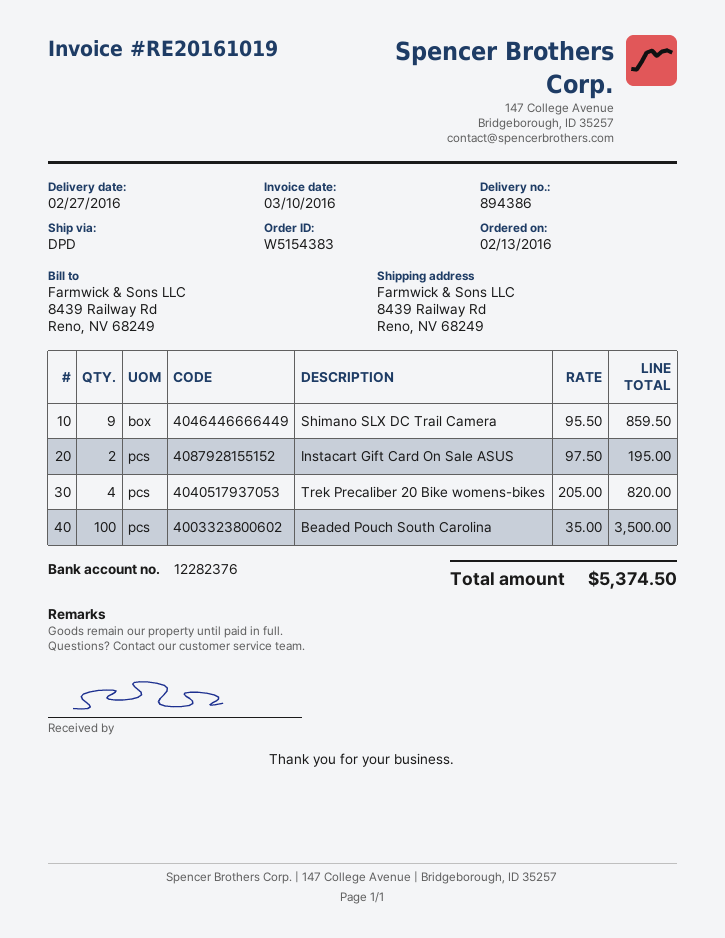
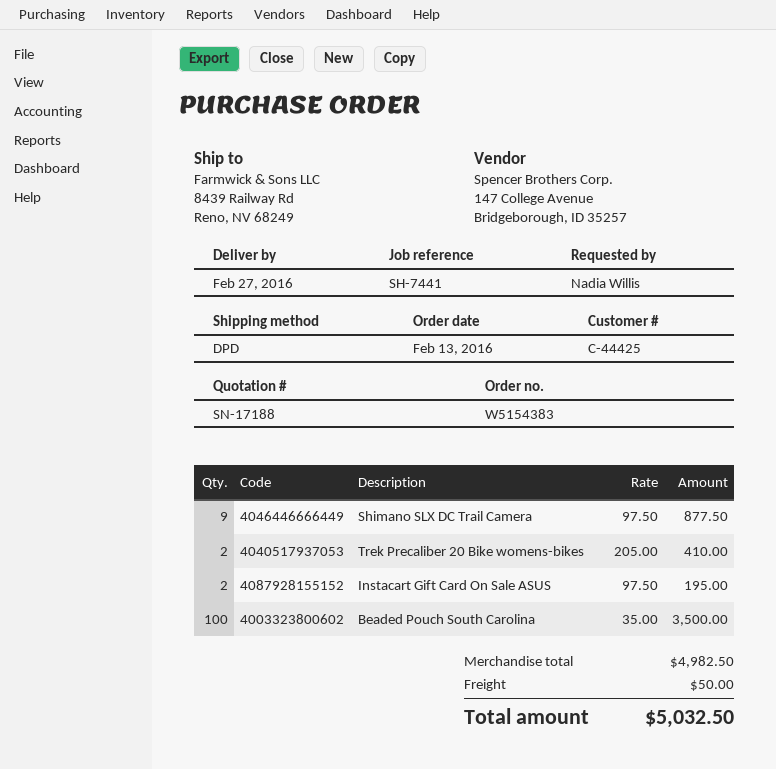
Shimano SLX DC Trail Camera: 9 x 95.50 = 859.50 -> 9 x 97.50 = 877.50
Trek Precaliber 20 Bike womens-bikes: 4 x 205.00 = 820.00 -> 2 x 205.00 = 410.00
shipping: none -> 50.00
total: 5374.50 -> 5032.50

